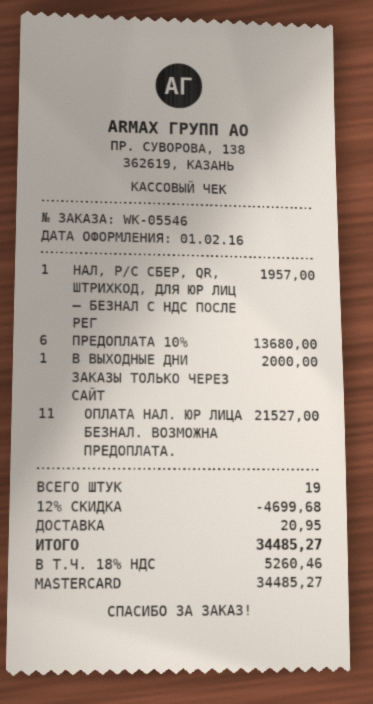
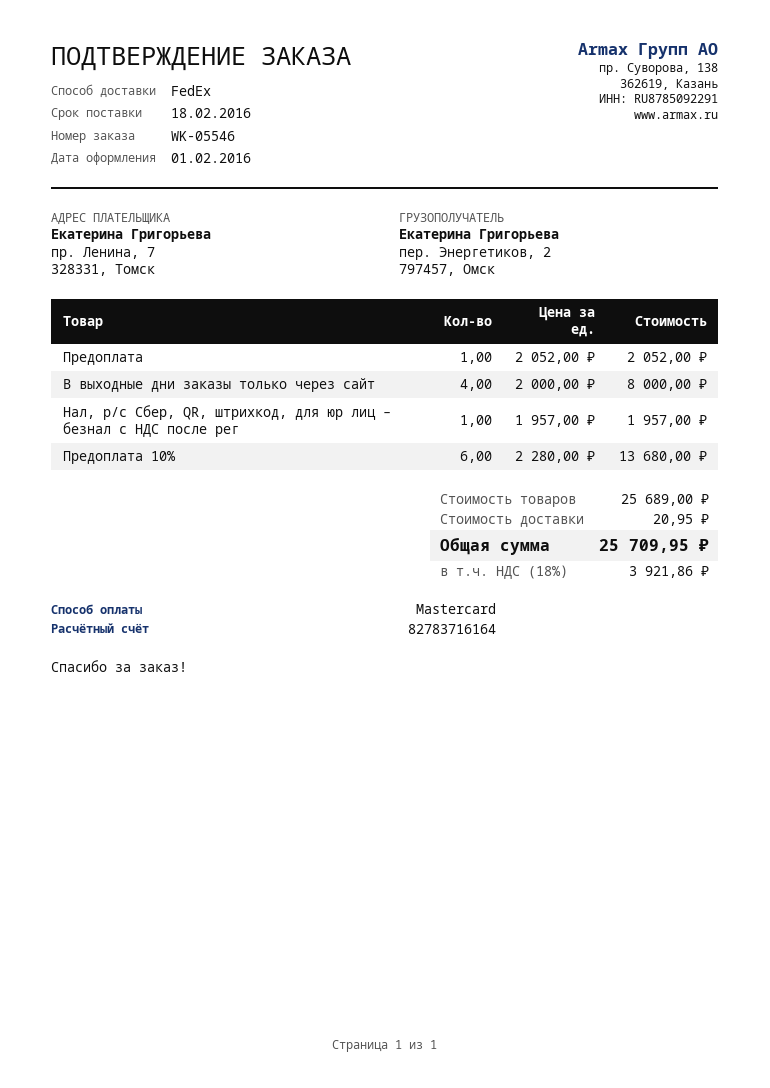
В ВЫХОДНЫЕ ДНИ ЗАКАЗЫ ТОЛЬКО ЧЕРЕЗ САЙТ: 1 for 2000.00 -> 4 for 8000.00
ОПЛАТА НАЛ. ЮР ЛИЦА БЕЗНАЛ. ВОЗМОЖНА ПРЕДОПЛАТА.: 11 for 21527.00 -> none
Предоплата: none -> 1 for 2052.00
discount: 12% = 4699.68 -> none
tax: 18% = 5260.46 -> 18% = 3921.86
total: 34485.27 -> 25709.95

